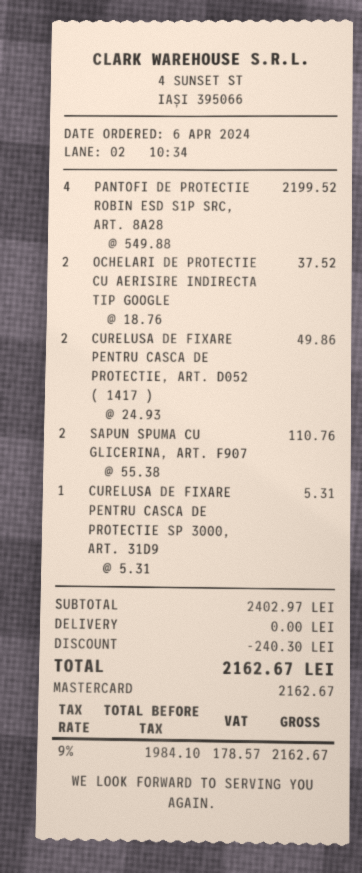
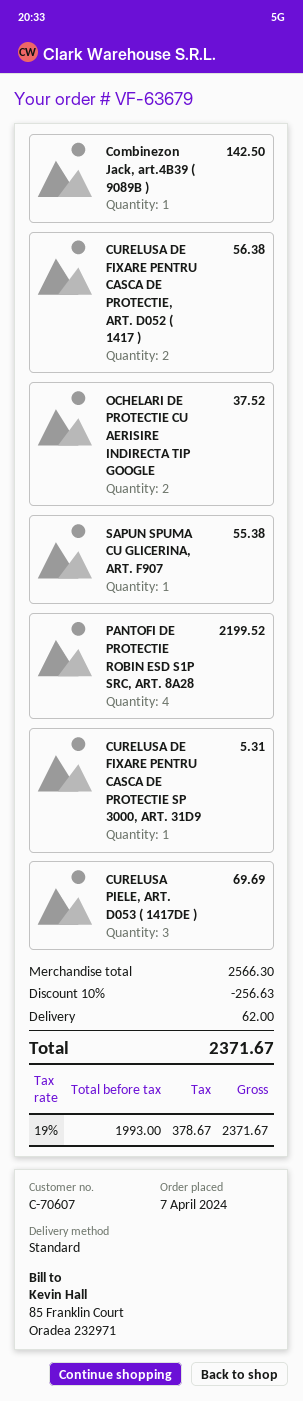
order date: 2024-04-06 -> 2024-04-07
CURELUSA DE FIXARE PENTRU CASCA DE PROTECTIE, ART. D052 ( 1417 ): 2 for 49.86 -> 2 for 56.38
SAPUN SPUMA CU GLICERINA, ART. F907: 2 for 110.76 -> 1 for 55.38
Combinezon Jack, art.4B39 ( 9089B ): none -> 1 for 142.50
CURELUSA PIELE, ART. D053 ( 1417DE ): none -> 3 for 69.69
subtotal: 2402.97 -> 2566.30
discount: 240.30 -> 256.63
shipping: 0.00 -> 62.00
net: 1984.10 -> 1993.00
tax: 9% = 178.57 -> 19% = 378.67
total: 2162.67 -> 2371.67

